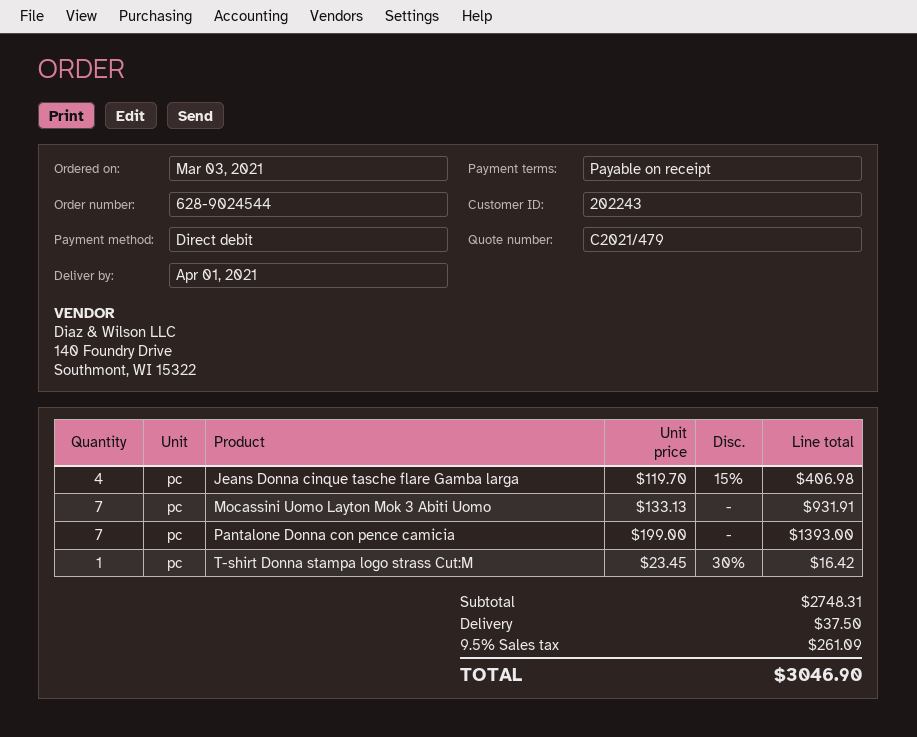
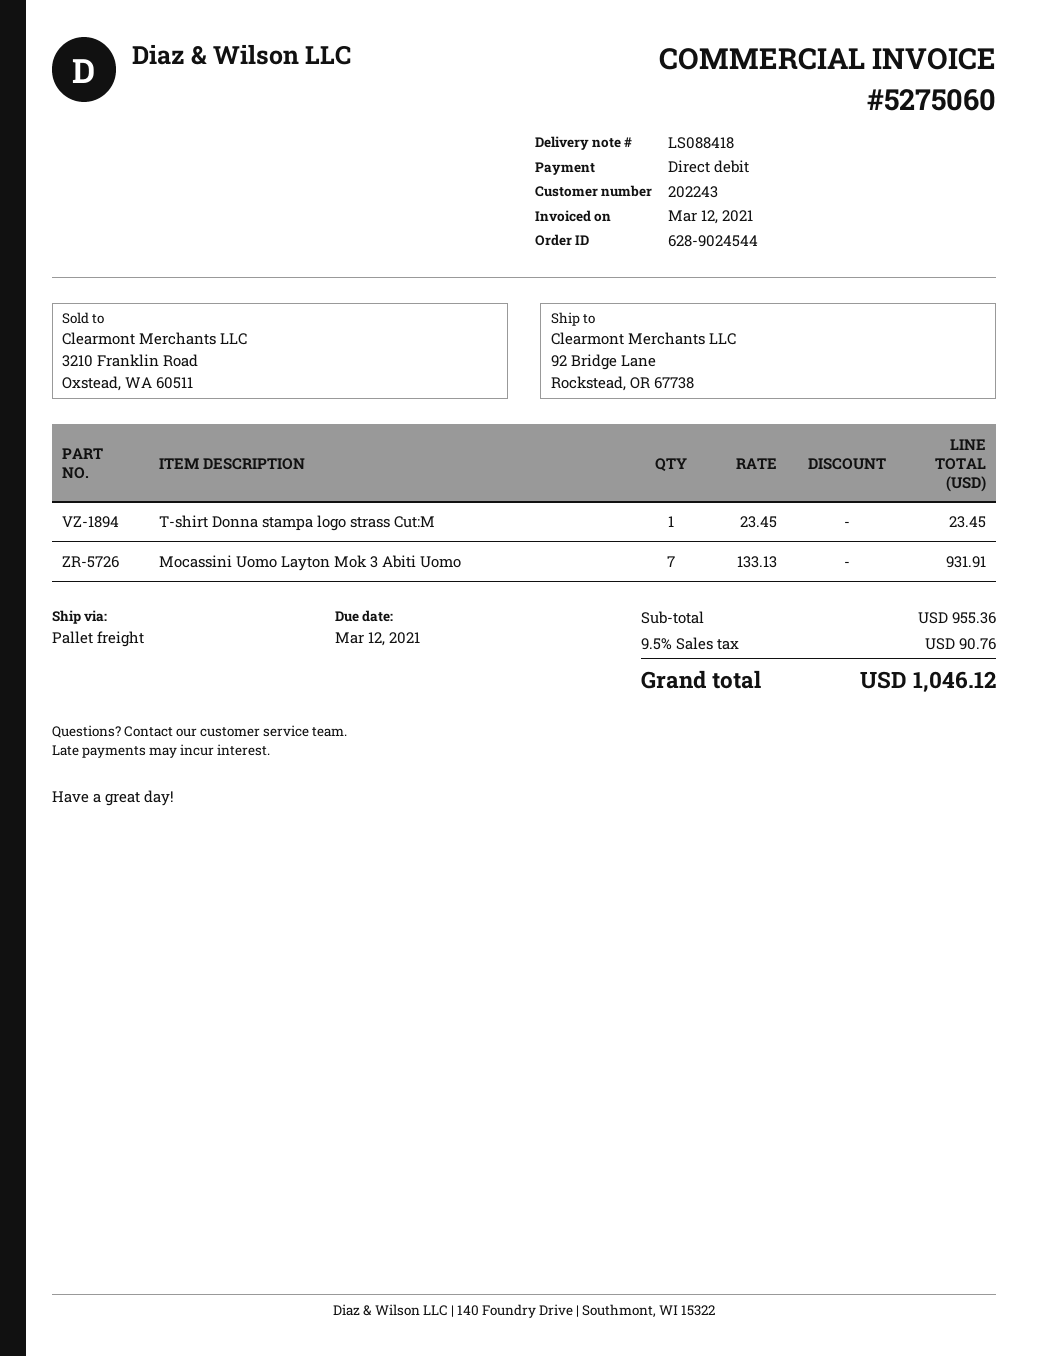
Jeans Donna cinque tasche flare Gamba larga: 4 x 119.70 - 15% = 406.98 -> none
Pantalone Donna con pence camicia: 7 x 199.00 = 1393.00 -> none
T-shirt Donna stampa logo strass Cut:M: 1 x 23.45 - 30% = 16.42 -> 1 x 23.45 = 23.45
subtotal: 2748.31 -> 955.36
shipping: 37.50 -> none
tax: 9.5% = 261.09 -> 9.5% = 90.76
total: 3046.90 -> 1046.12

